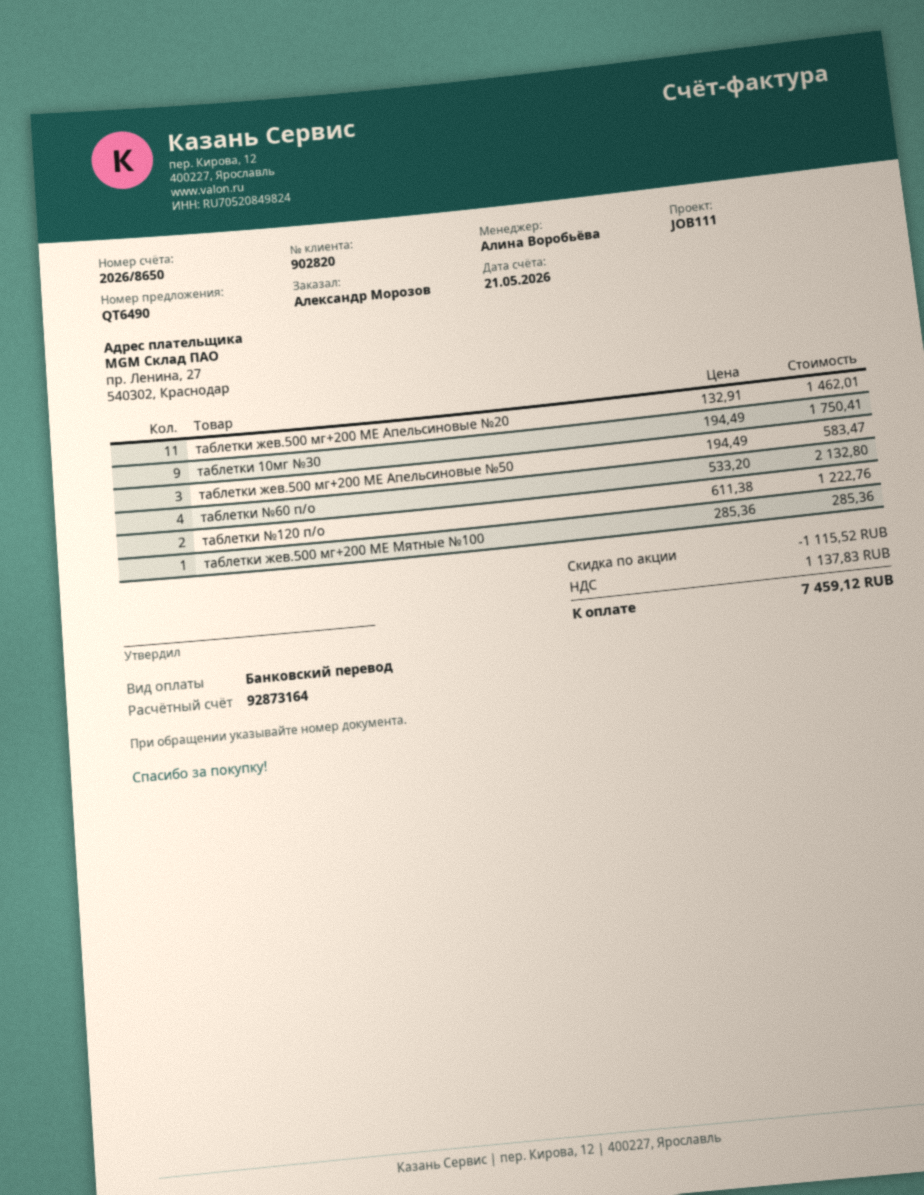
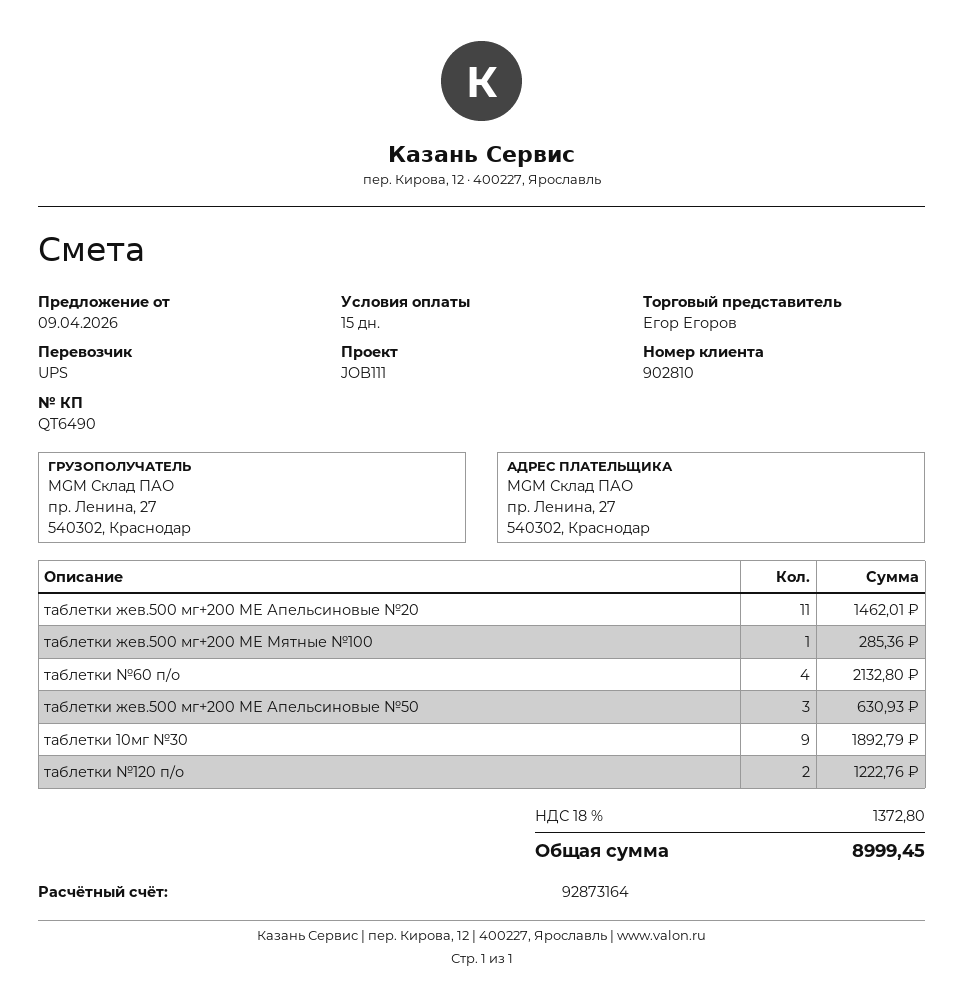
customer number: 902820 -> 902810
sales rep: Алина Воробьёва -> Егор Егоров
таблетки 10мг №30: 9 for 1750.41 -> 9 for 1892.79
таблетки жев.500 мг+200 МЕ Апельсиновые №50: 3 for 583.47 -> 3 for 630.93
discount: 1115.52 -> none
tax: 1137.83 -> 1372.80
total: 7459.12 -> 8999.45

